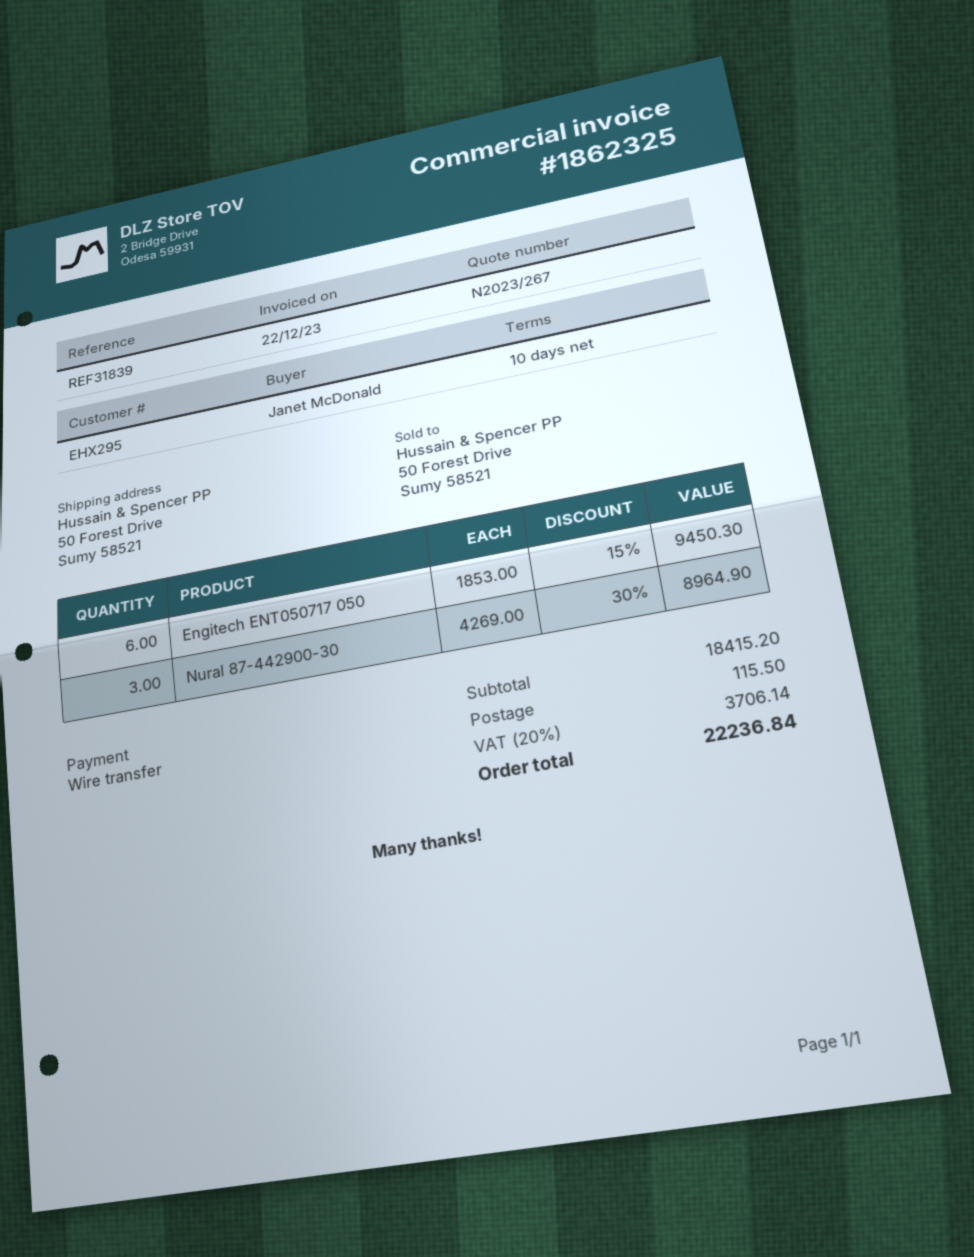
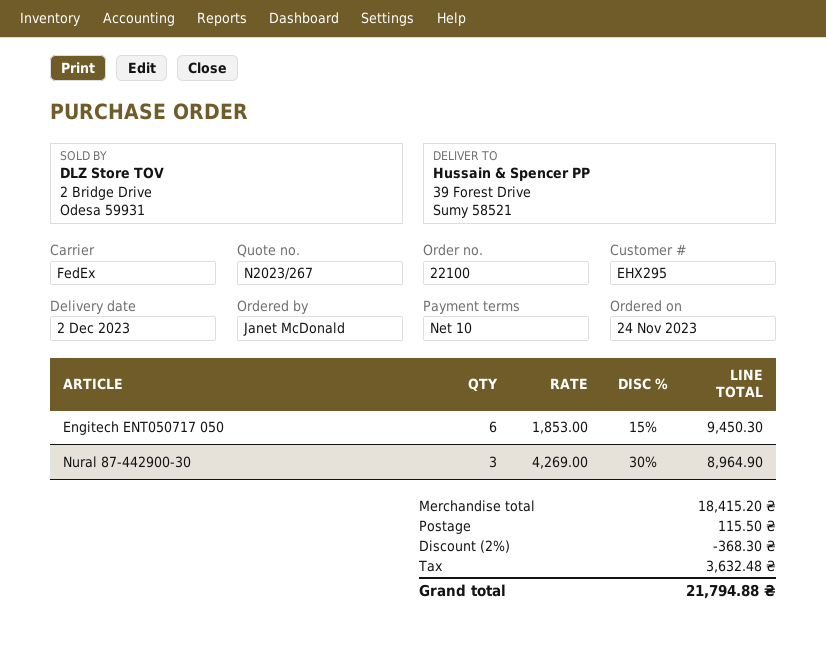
ship to: 50 Forest Drive, Sumy 58521 -> 39 Forest Drive, Sumy 58521
discount: none -> 2% = 368.30
tax: 3706.14 -> 3632.48
total: 22236.84 -> 21794.88

